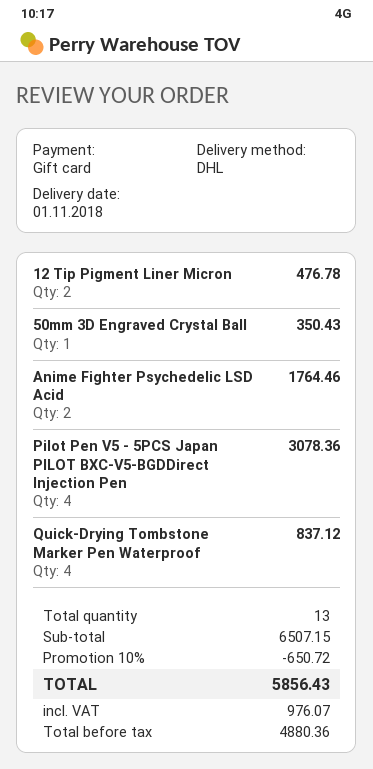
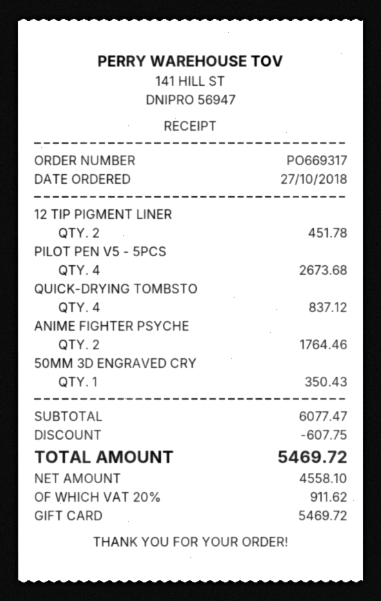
12 Tip Pigment Liner Micron: 2 for 476.78 -> 2 for 451.78
Pilot Pen V5 - 5PCS Japan PILOT BXC-V5-BGDDirect Injection Pen: 4 for 3078.36 -> 4 for 2673.68
subtotal: 6507.15 -> 6077.47
discount: 650.72 -> 607.75
net: 4880.36 -> 4558.10
tax: 976.07 -> 911.62
total: 5856.43 -> 5469.72

